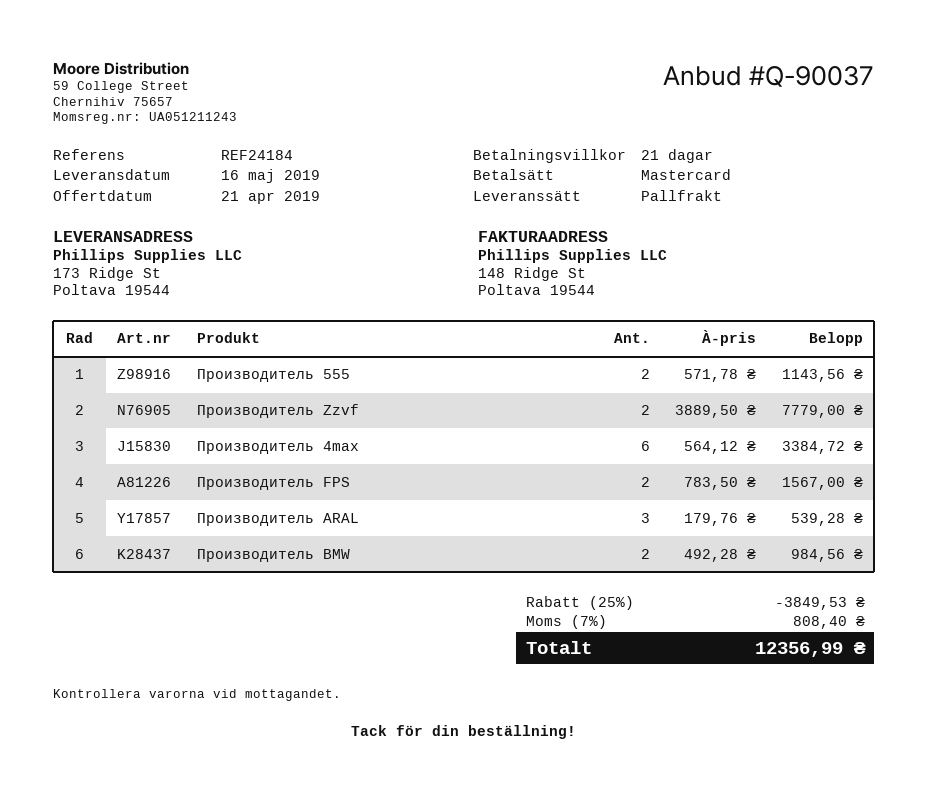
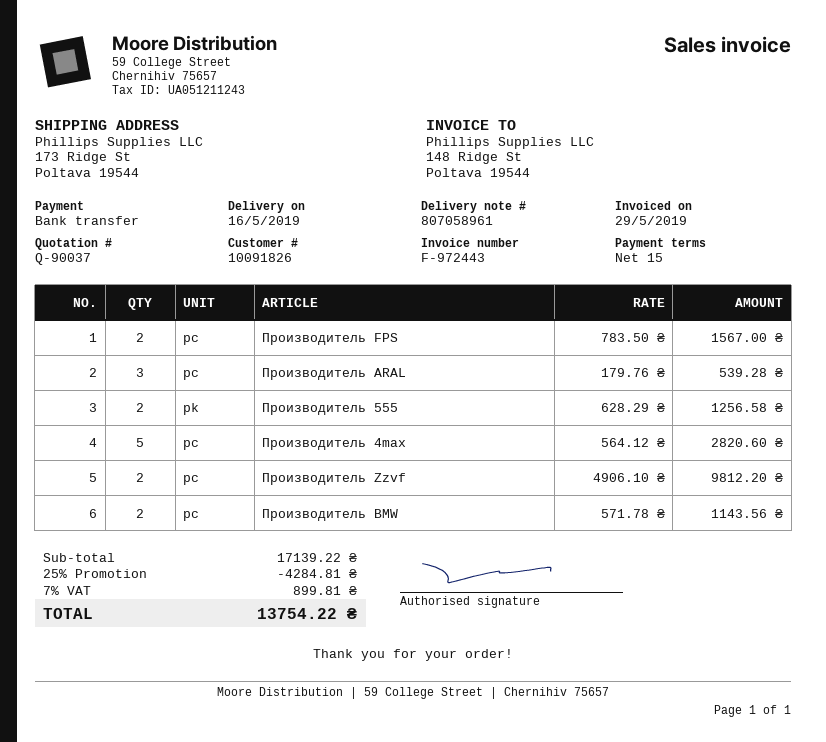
payment terms: 21 days -> 15 days
payment method: Mastercard -> bank transfer
Производитель 555: 2 x 571.78 = 1143.56 -> 2 x 628.29 = 1256.58
Производитель Zzvf: 2 x 3889.50 = 7779.00 -> 2 x 4906.10 = 9812.20
Производитель 4max: 6 x 564.12 = 3384.72 -> 5 x 564.12 = 2820.60
Производитель BMW: 2 x 492.28 = 984.56 -> 2 x 571.78 = 1143.56
discount: 25% = 3849.53 -> 25% = 4284.81
tax: 7% = 808.40 -> 7% = 899.81
total: 12356.99 -> 13754.22

